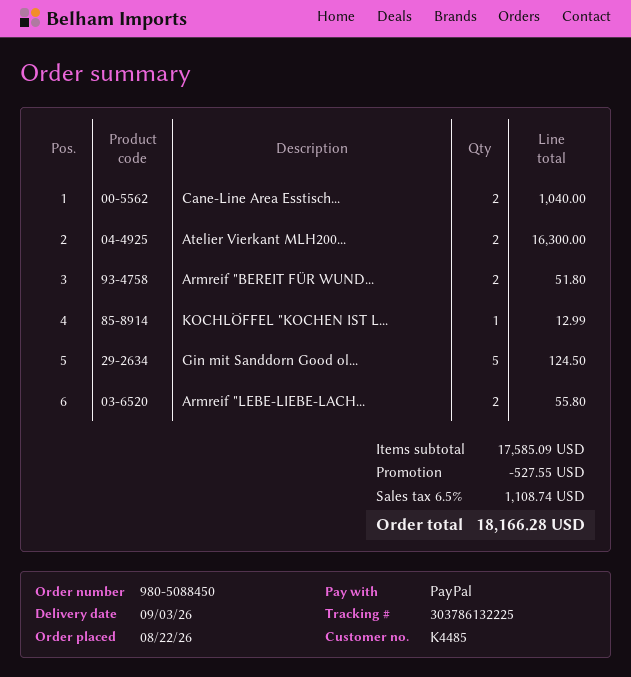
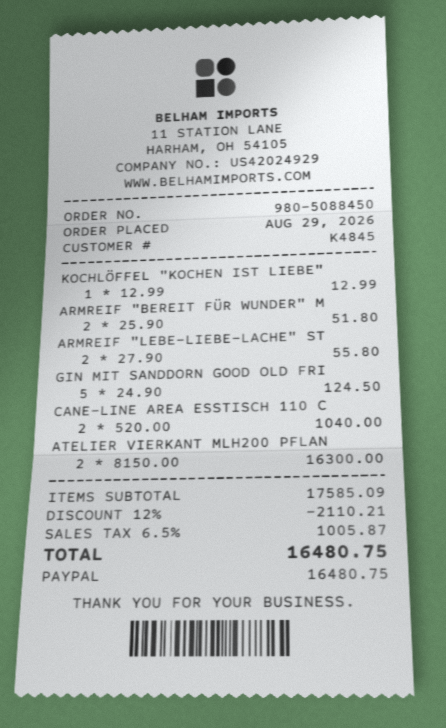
order date: 2026-08-22 -> 2026-08-29
customer number: K4485 -> K4845
discount: 527.55 -> 2110.21
tax: 6.5% = 1108.74 -> 6.5% = 1005.87
total: 18166.28 -> 16480.75

